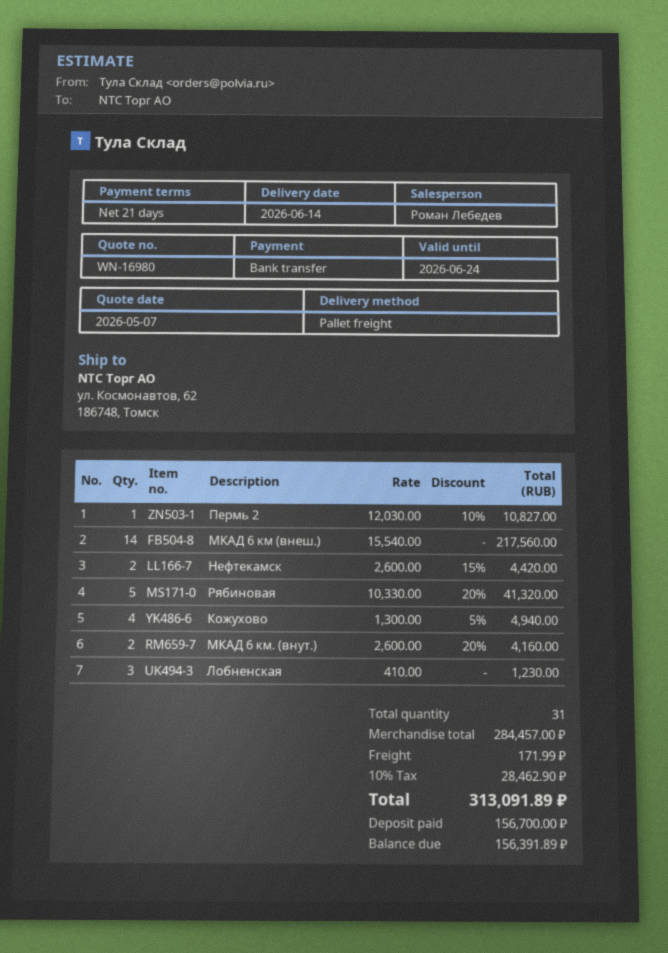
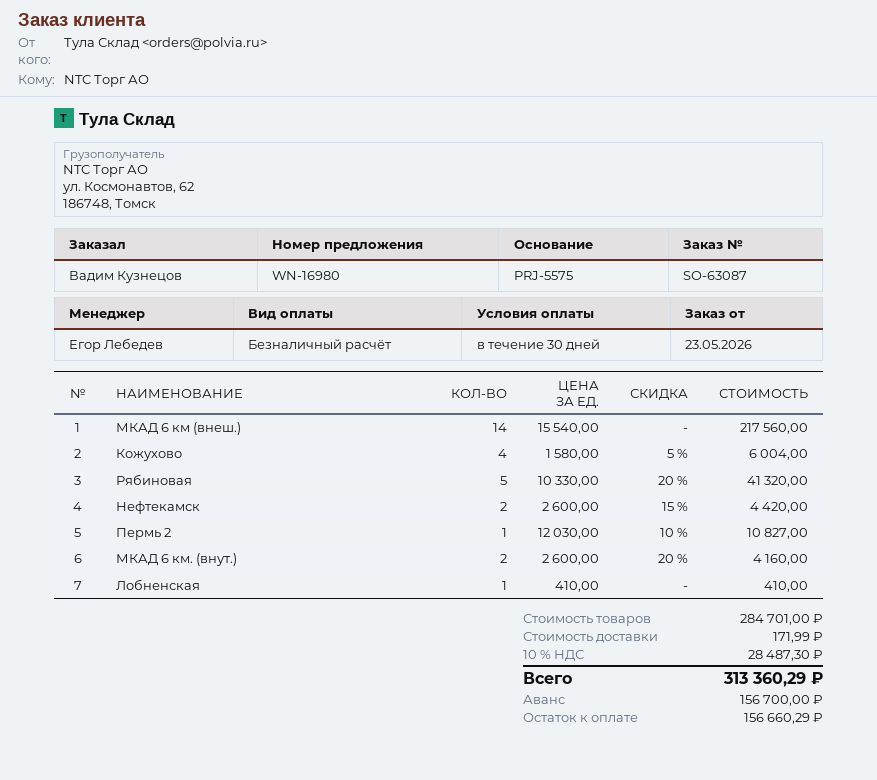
payment terms: 21 days -> 30 days
sales rep: Роман Лебедев -> Егор Лебедев
Кожухово: 4 x 1300.00 - 5% = 4940.00 -> 4 x 1580.00 - 5% = 6004.00
Лобненская: 3 x 410.00 = 1230.00 -> 1 x 410.00 = 410.00
subtotal: 284457.00 -> 284701.00
tax: 10% = 28462.90 -> 10% = 28487.30
total: 313091.89 -> 313360.29
balance: 156391.89 -> 156660.29

